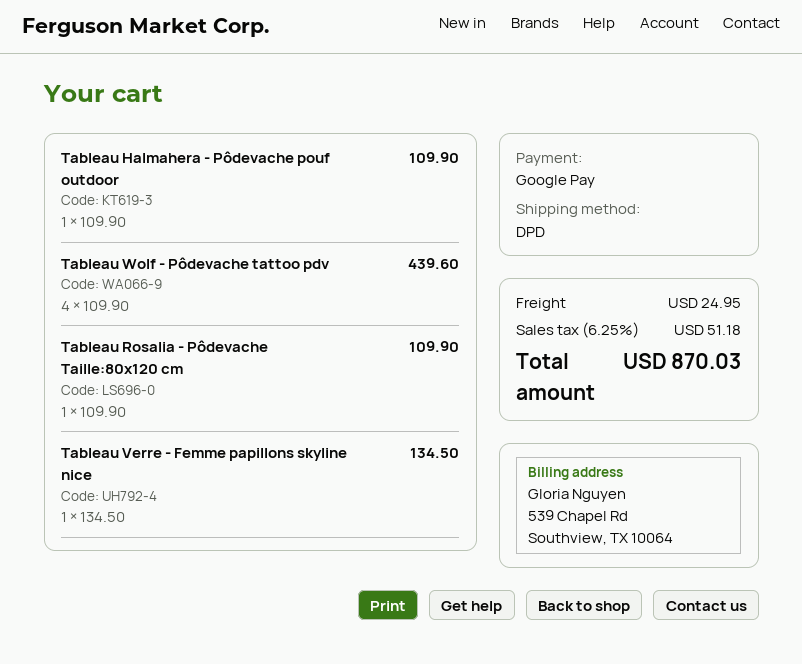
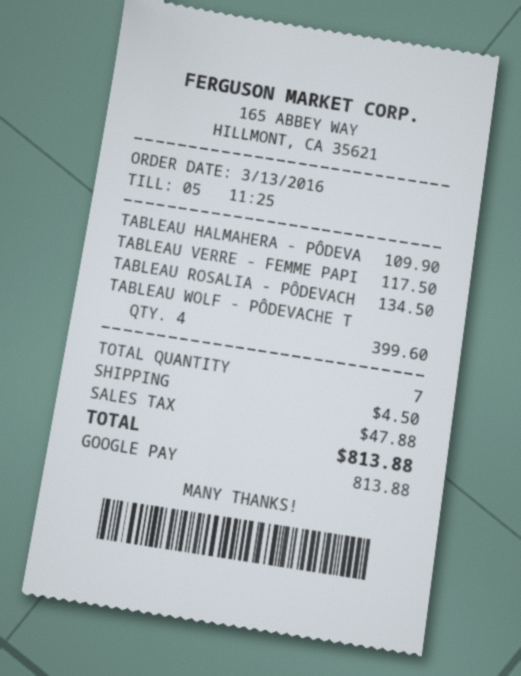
Tableau Wolf - Pôdevache tattoo pdv: 4 for 439.60 -> 4 for 399.60
Tableau Rosalia - Pôdevache Taille:80x120 cm: 1 for 109.90 -> 1 for 134.50
Tableau Verre - Femme papillons skyline nice: 1 for 134.50 -> 1 for 117.50
shipping: 24.95 -> 4.50
tax: 51.18 -> 47.88
total: 870.03 -> 813.88

